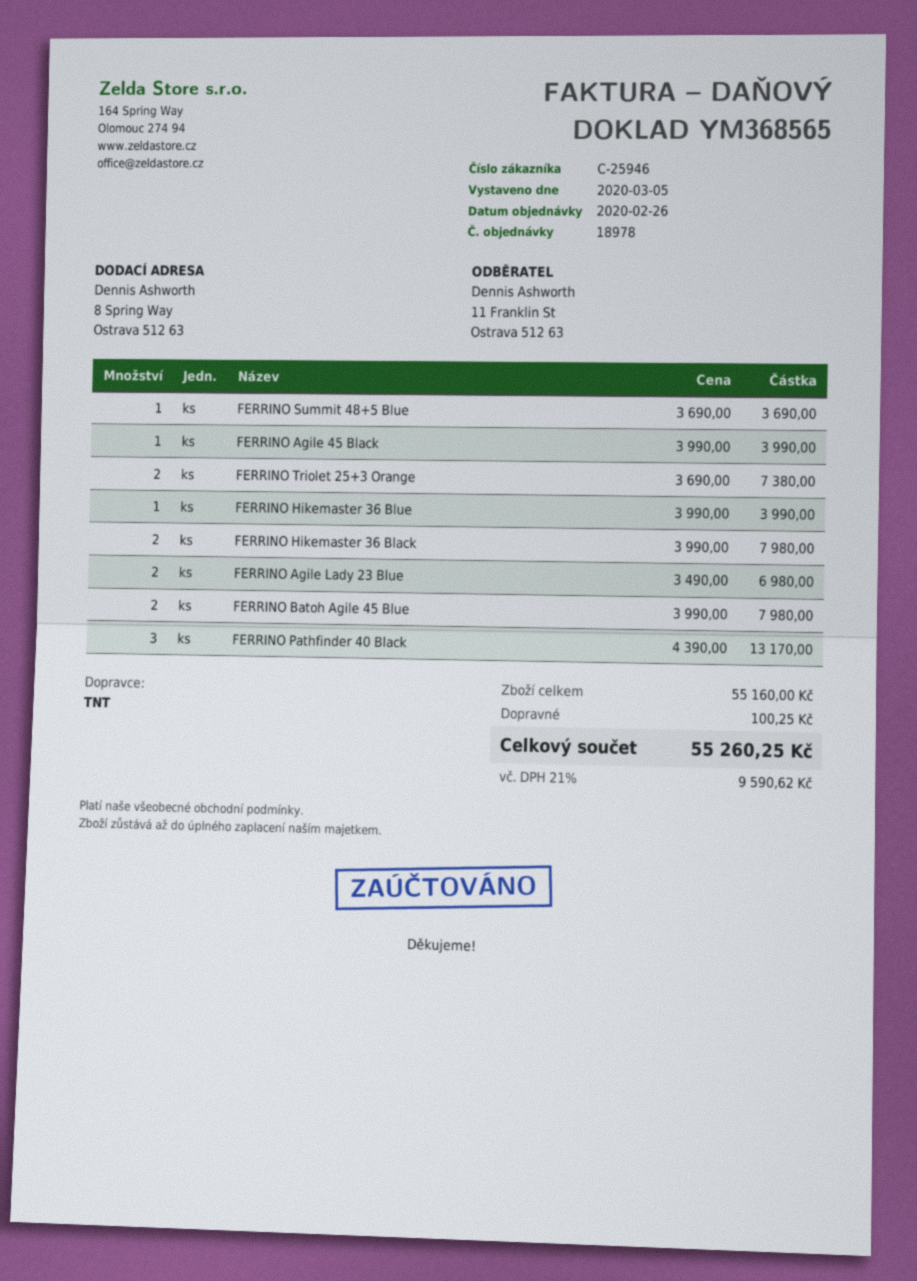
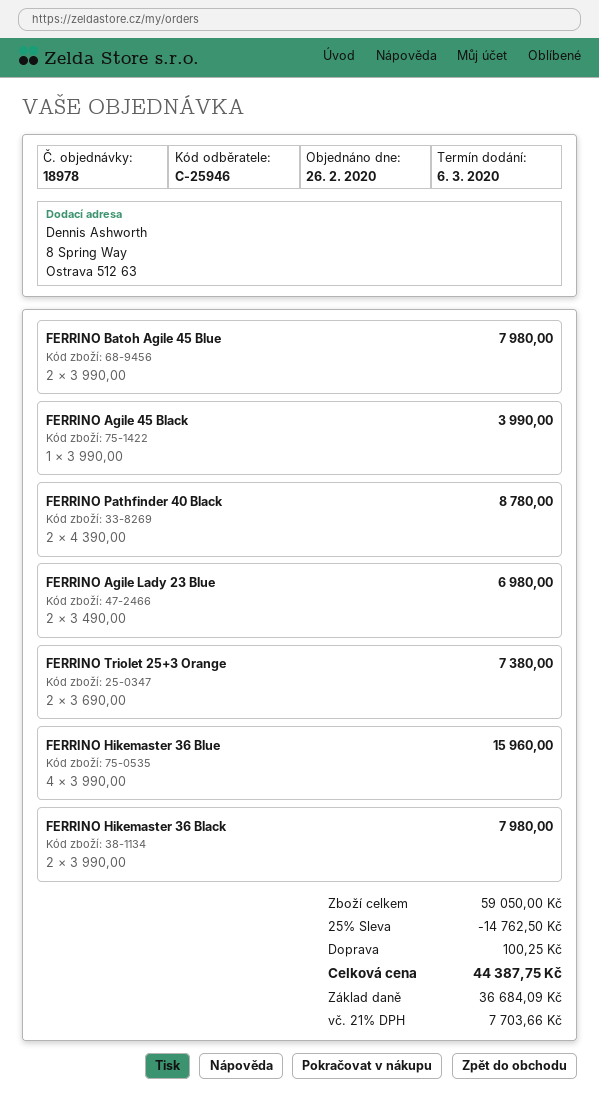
FERRINO Summit 48+5 Blue: 1 x 3690.00 = 3690.00 -> none
FERRINO Hikemaster 36 Blue: 1 x 3990.00 = 3990.00 -> 4 x 3990.00 = 15960.00
FERRINO Pathfinder 40 Black: 3 x 4390.00 = 13170.00 -> 2 x 4390.00 = 8780.00
subtotal: 55160.00 -> 59050.00
discount: none -> 25% = 14762.50
tax: 21% = 9590.62 -> 21% = 7703.66
total: 55260.25 -> 44387.75

